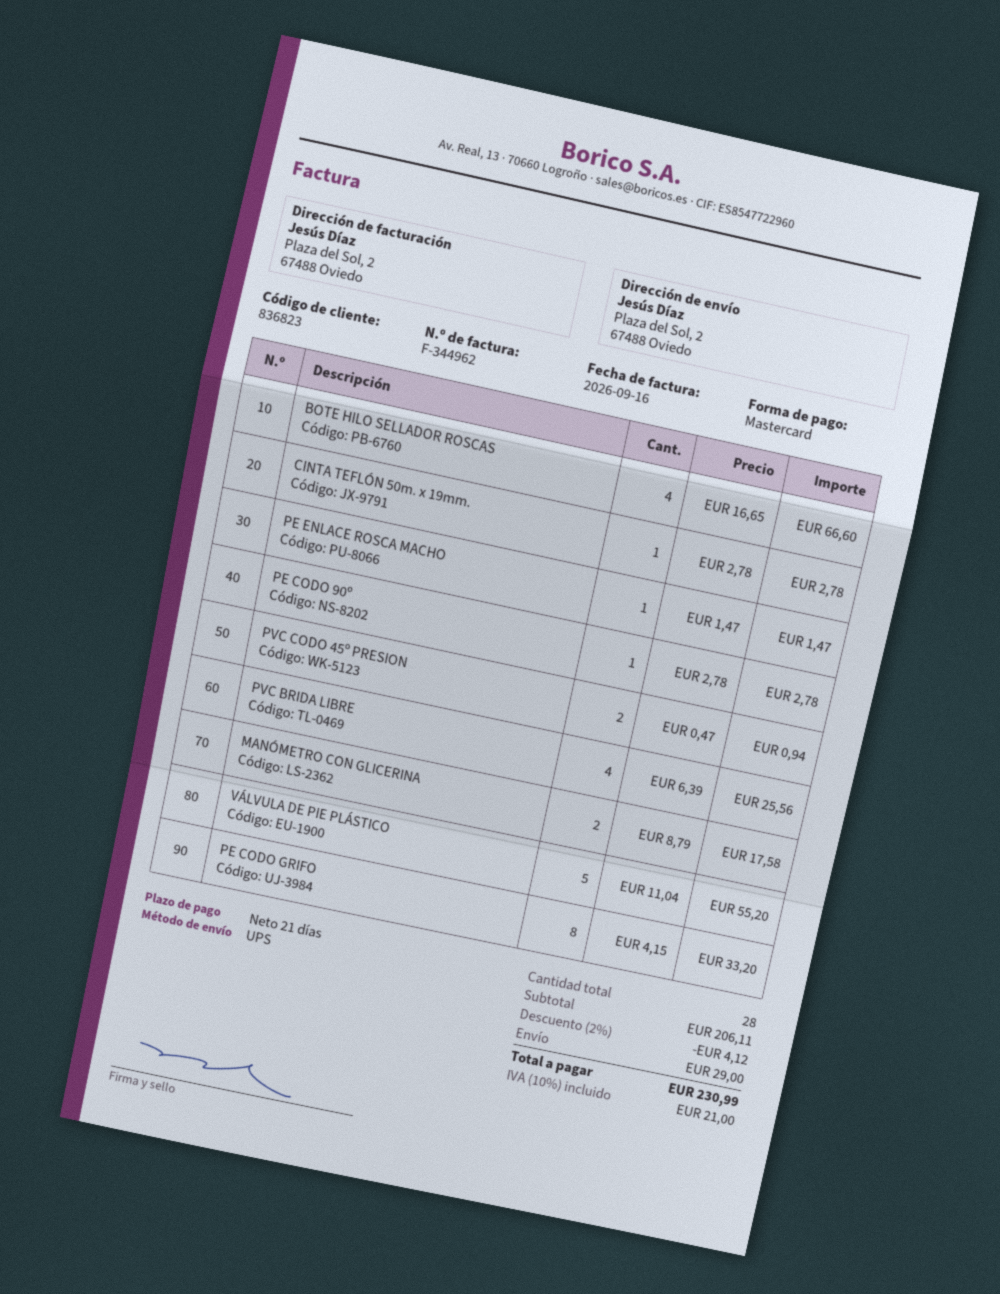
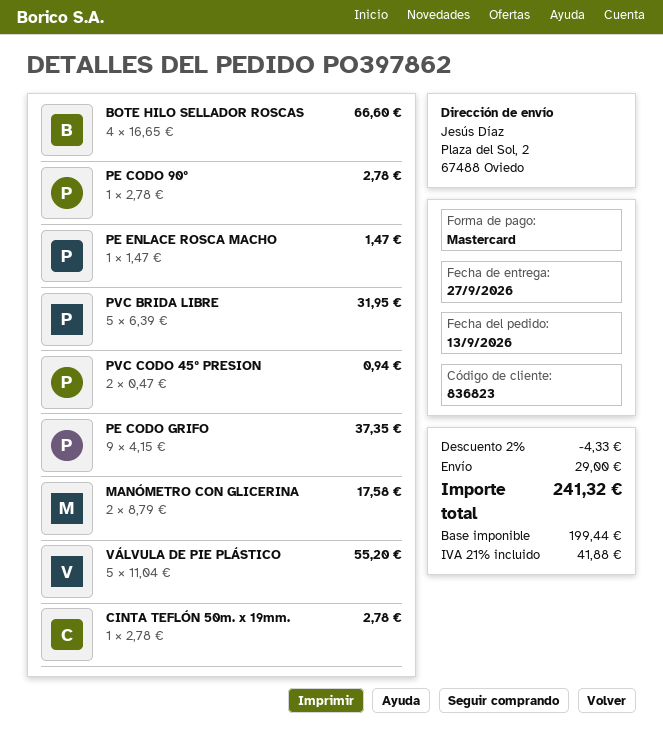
PVC BRIDA LIBRE: 4 x 6.39 = 25.56 -> 5 x 6.39 = 31.95
PE CODO GRIFO: 8 x 4.15 = 33.20 -> 9 x 4.15 = 37.35
discount: 2% = 4.12 -> 2% = 4.33
tax: 10% = 21.00 -> 21% = 41.88
total: 230.99 -> 241.32

